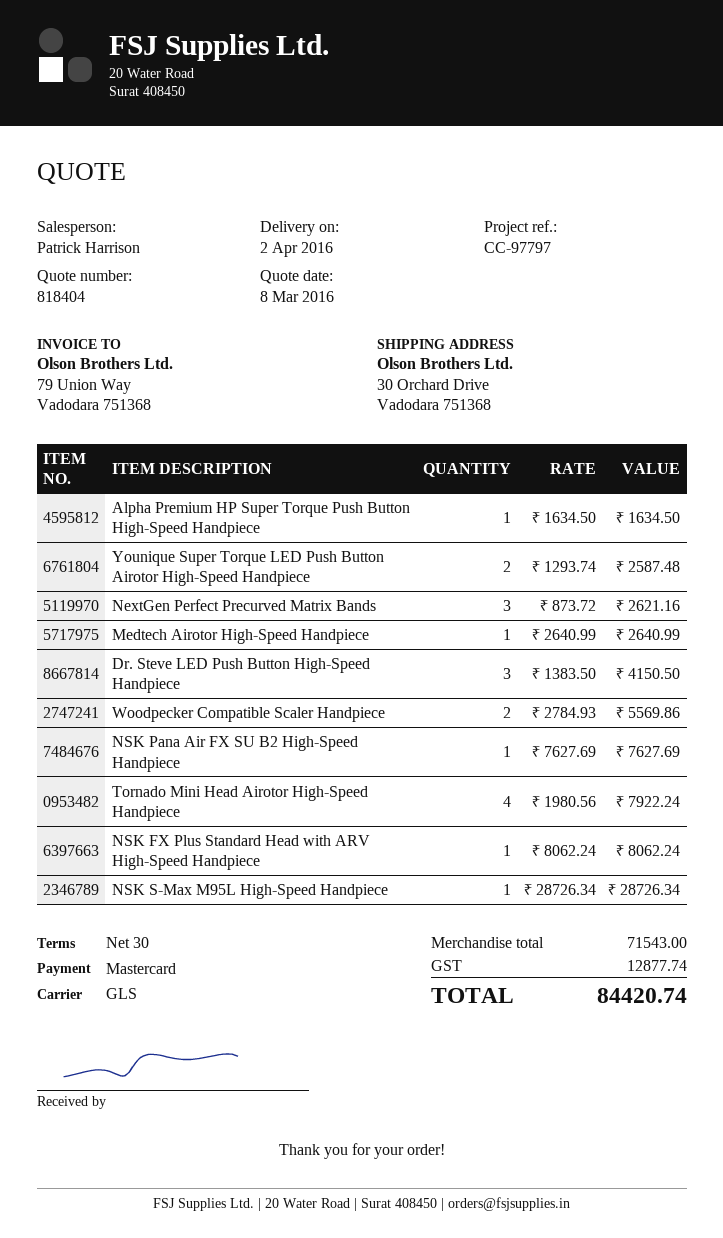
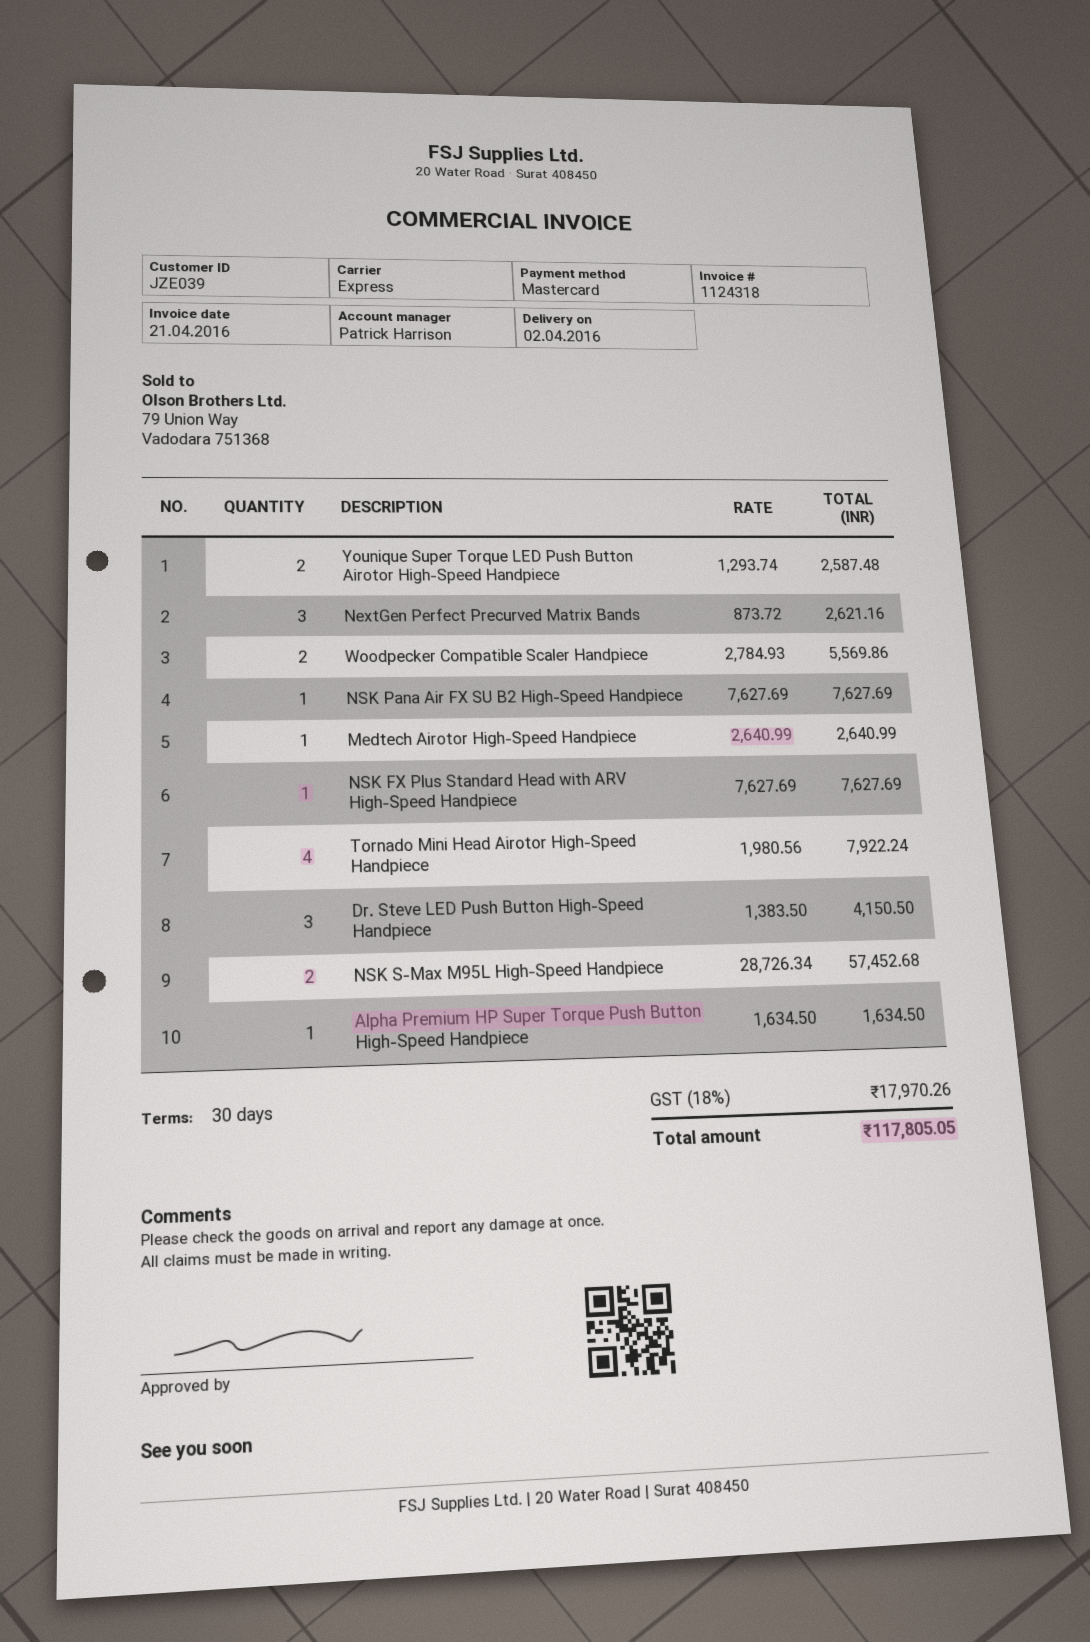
shipping method: GLS -> express
NSK FX Plus Standard Head with ARV High-Speed Handpiece: 1 x 8062.24 = 8062.24 -> 1 x 7627.69 = 7627.69
NSK S-Max M95L High-Speed Handpiece: 1 x 28726.34 = 28726.34 -> 2 x 28726.34 = 57452.68
tax: 12877.74 -> 17970.26
total: 84420.74 -> 117805.05

